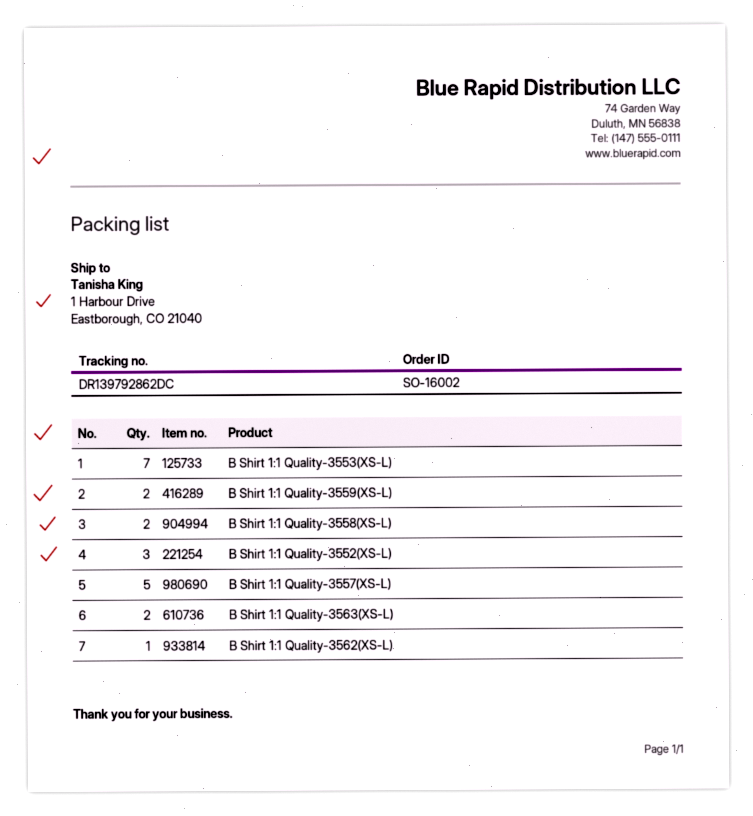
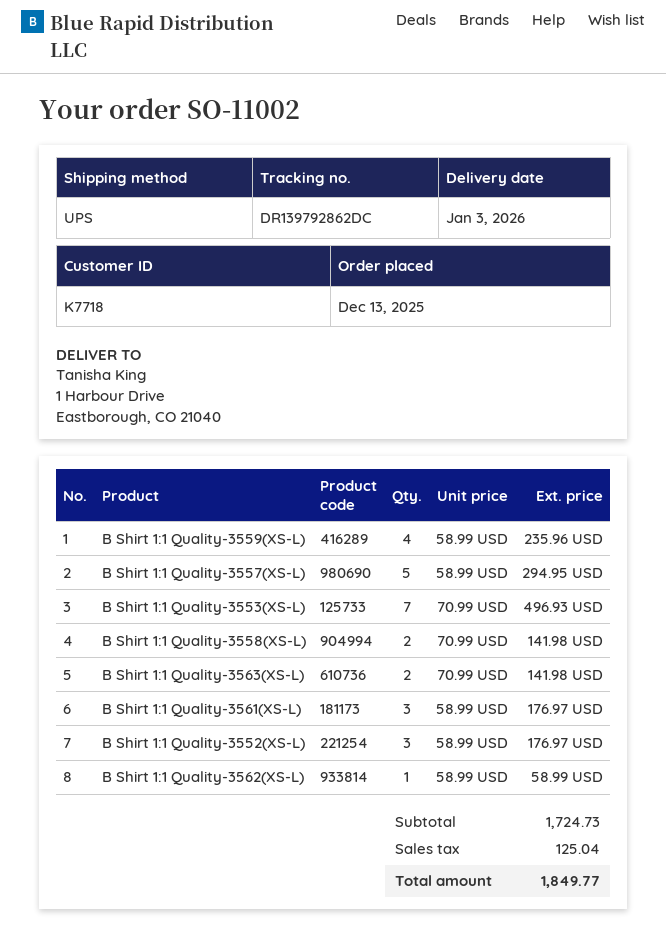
order number: SO-16002 -> SO-11002
B Shirt 1:1 Quality-3559(XS-L): 2 -> 4
B Shirt 1:1 Quality-3561(XS-L): none -> 3

